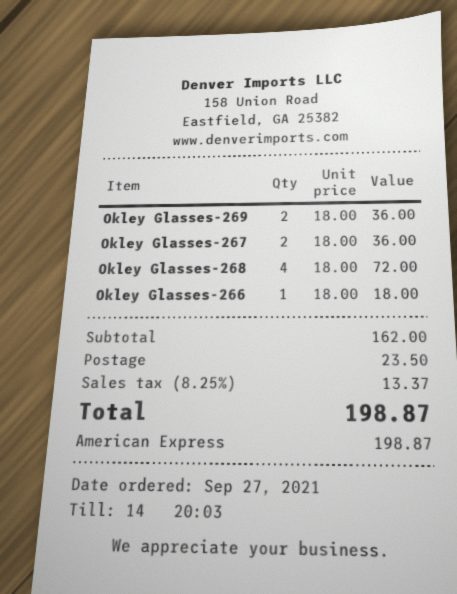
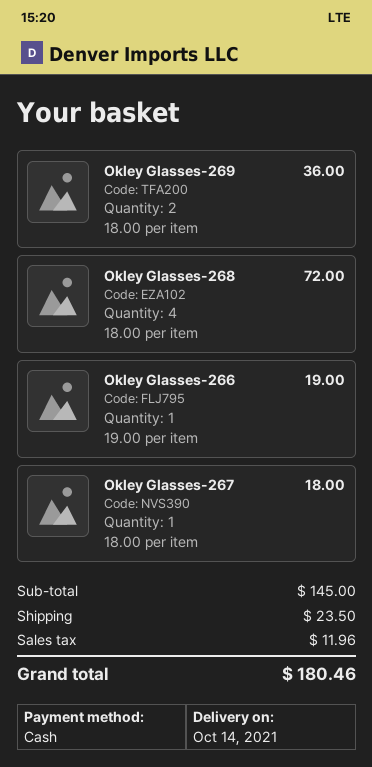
payment method: American Express -> cash
Okley Glasses-267: 2 x 18.00 = 36.00 -> 1 x 18.00 = 18.00
Okley Glasses-266: 1 x 18.00 = 18.00 -> 1 x 19.00 = 19.00
subtotal: 162.00 -> 145.00
tax: 13.37 -> 11.96
total: 198.87 -> 180.46

